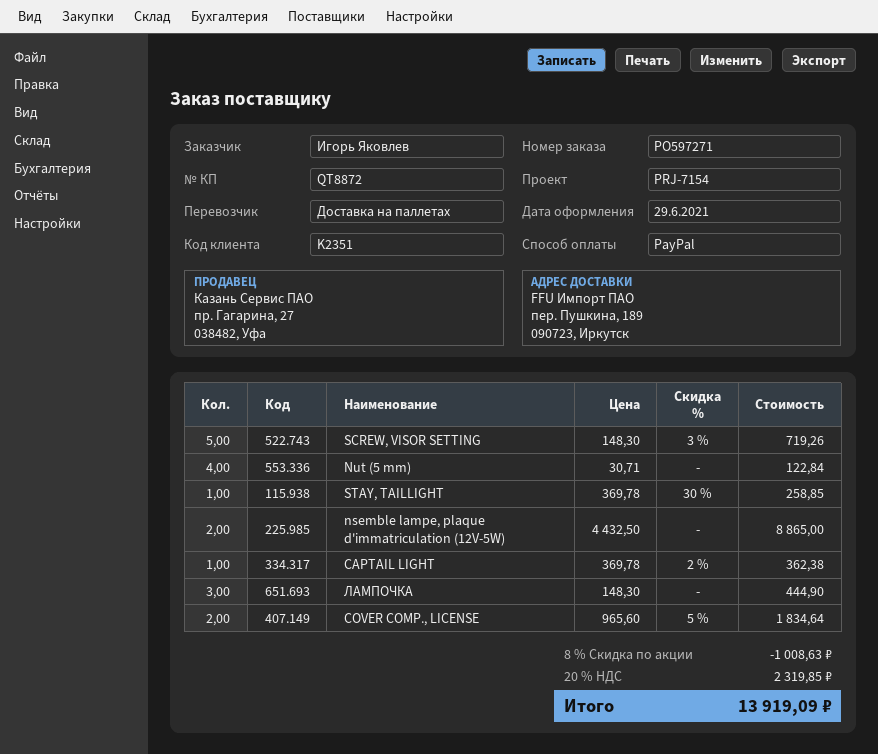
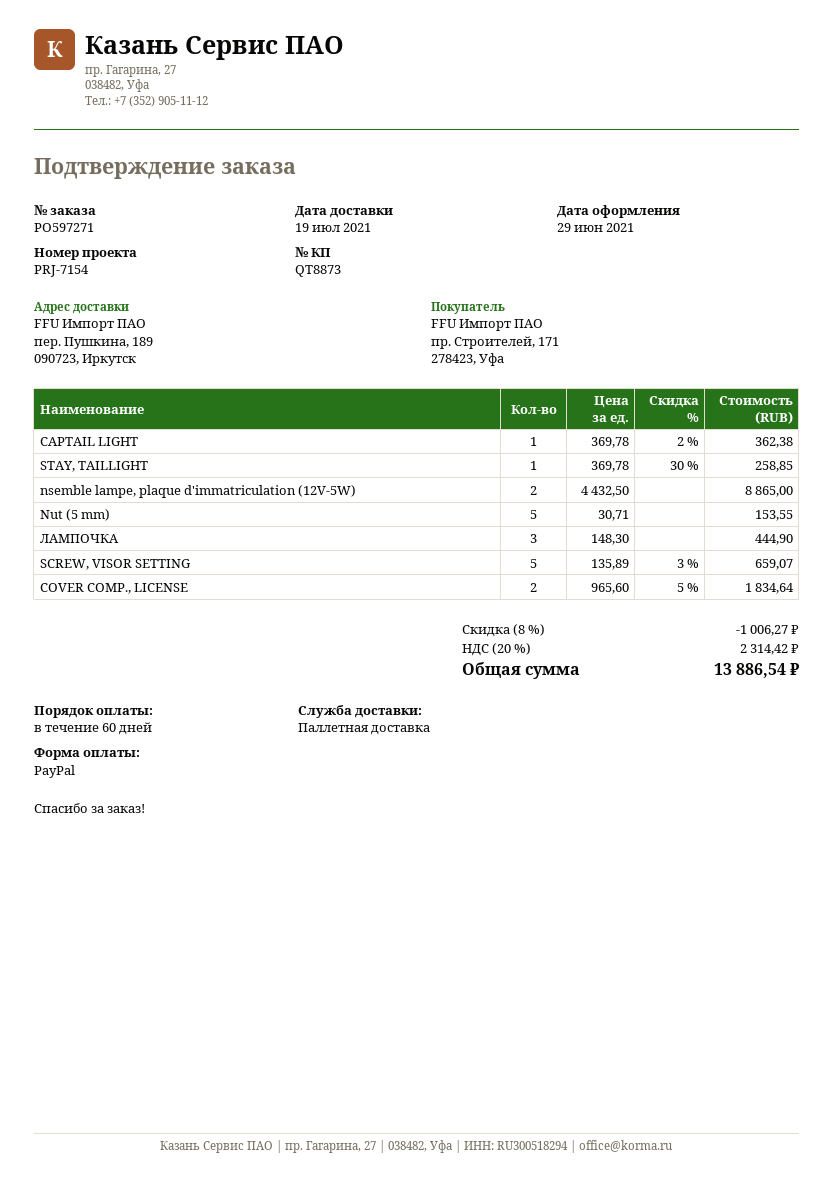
quote number: QT8872 -> QT8873
SCREW, VISOR SETTING: 5 x 148.30 - 3% = 719.26 -> 5 x 135.89 - 3% = 659.07
Nut (5 mm): 4 x 30.71 = 122.84 -> 5 x 30.71 = 153.55
discount: 8% = 1008.63 -> 8% = 1006.27
tax: 20% = 2319.85 -> 20% = 2314.42
total: 13919.09 -> 13886.54

